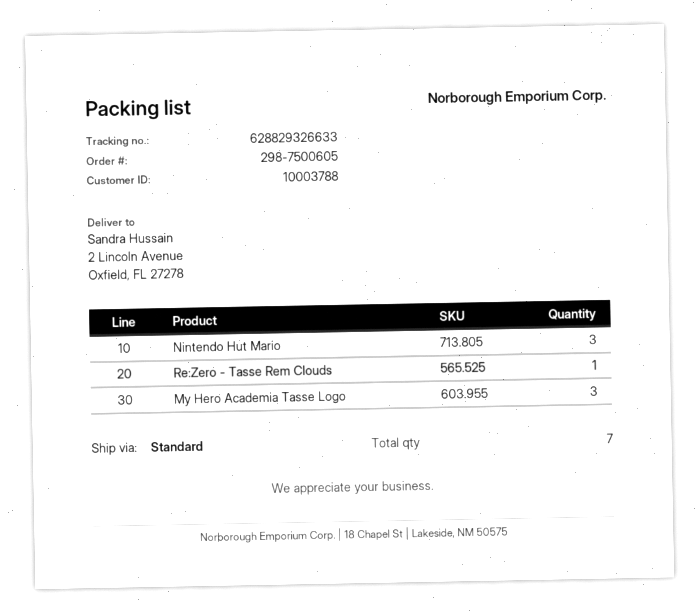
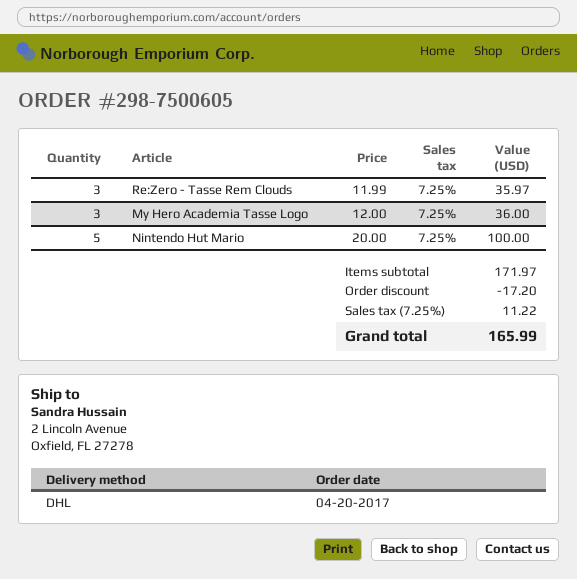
shipping method: standard -> DHL
Nintendo Hut Mario: 3 -> 5
Re:Zero - Tasse Rem Clouds: 1 -> 3

